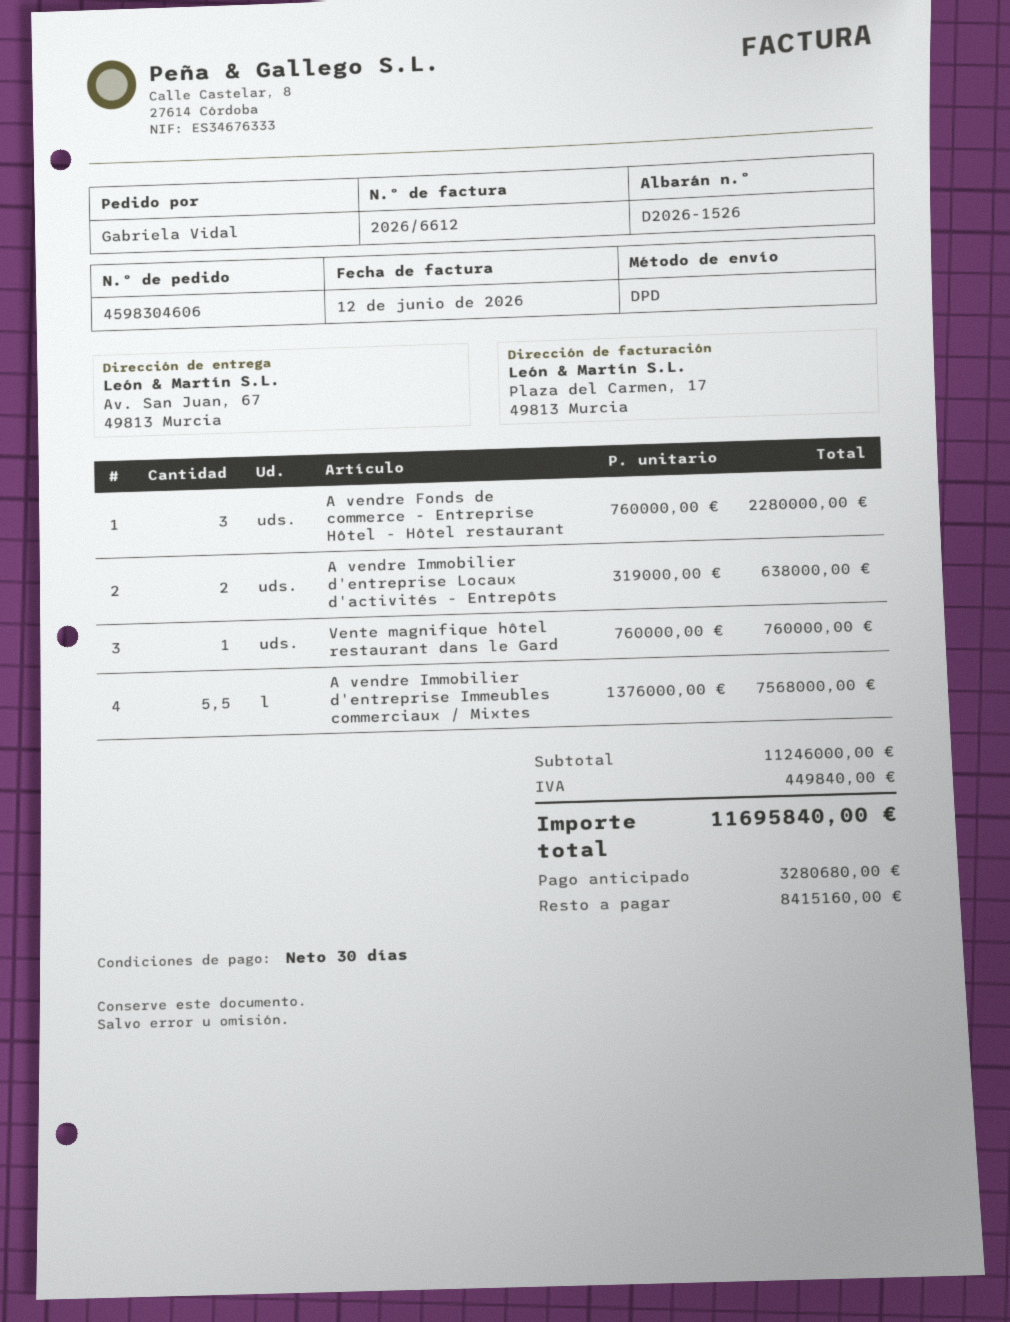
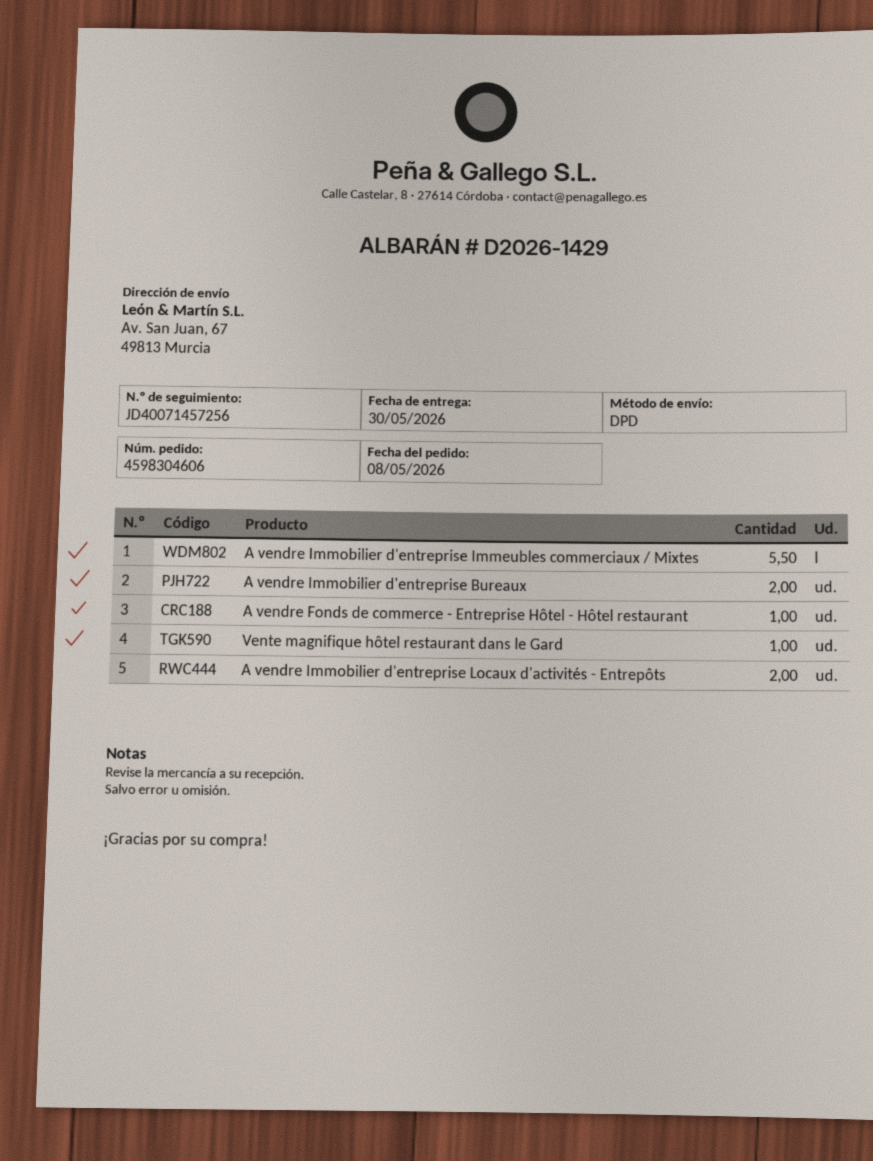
delivery note number: D2026-1526 -> D2026-1429
A vendre Fonds de commerce - Entreprise Hôtel - Hôtel restaurant: 3 -> 1
A vendre Immobilier d'entreprise Bureaux: none -> 2

